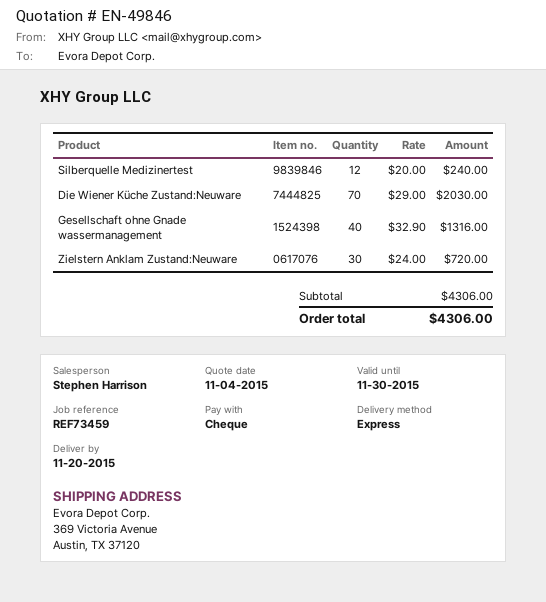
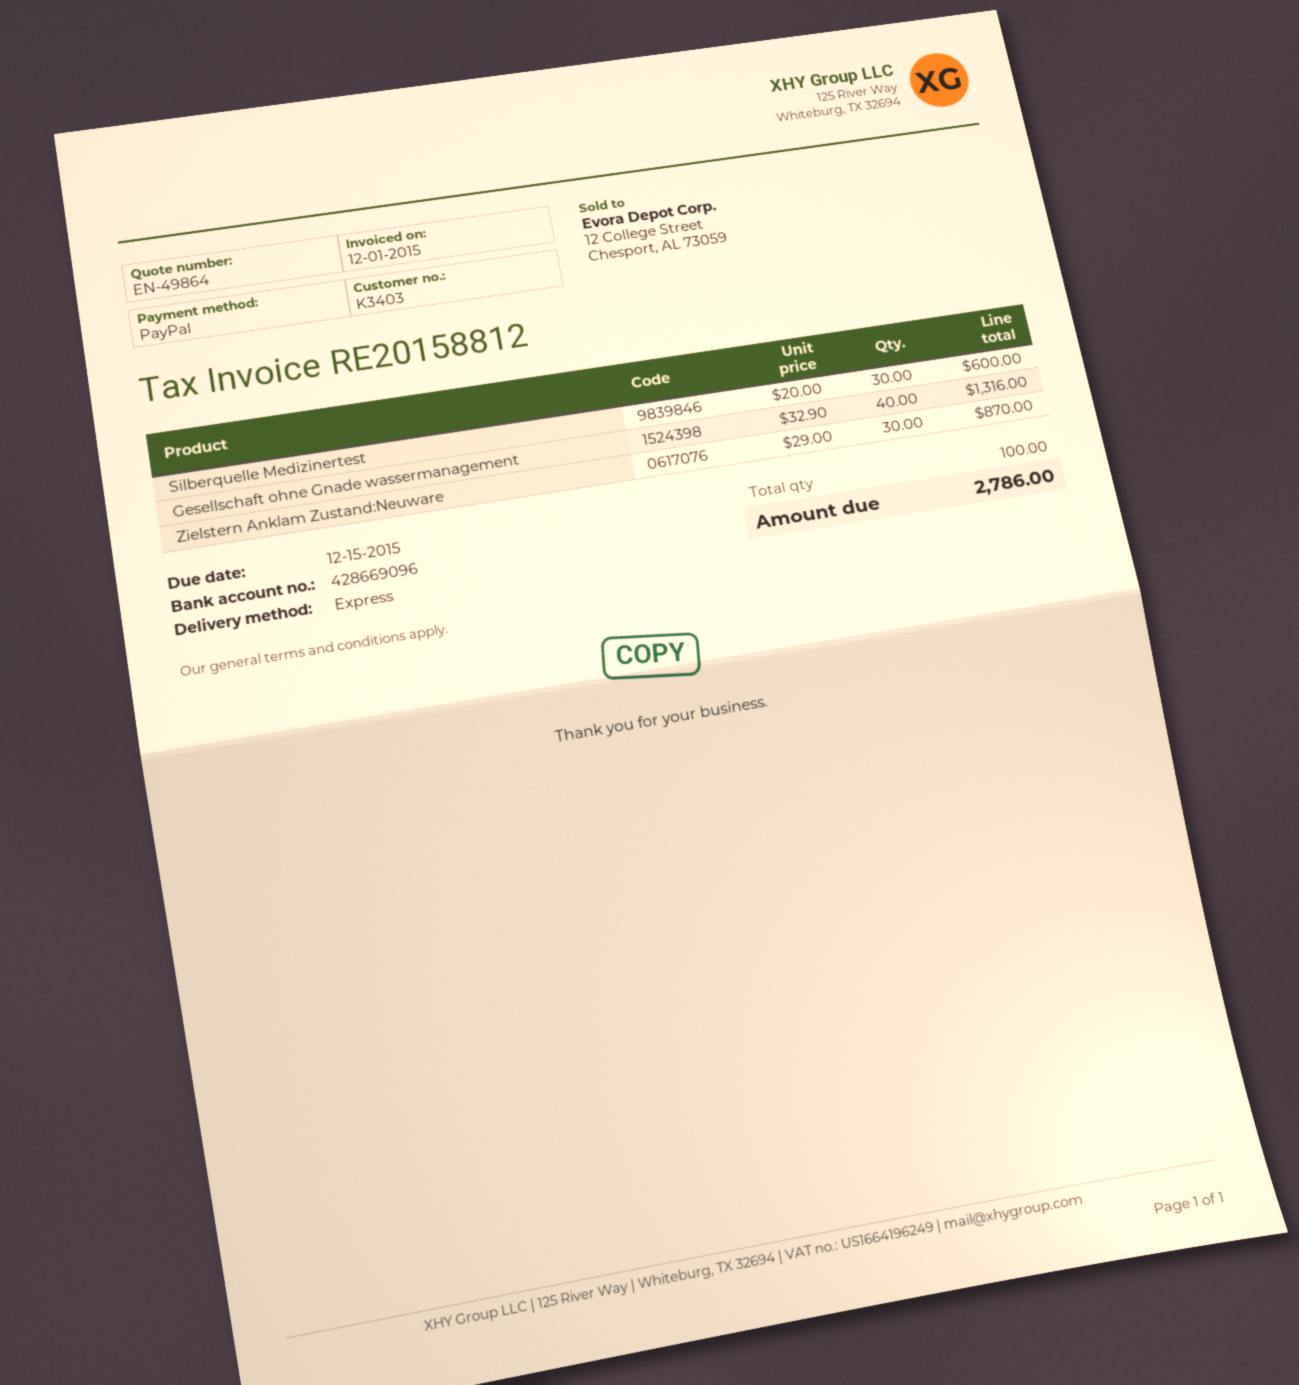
quote number: EN-49846 -> EN-49864
payment method: cheque -> PayPal
Silberquelle Medizinertest: 12 x 20.00 = 240.00 -> 30 x 20.00 = 600.00
Die Wiener Küche Zustand:Neuware: 70 x 29.00 = 2030.00 -> none
Zielstern Anklam Zustand:Neuware: 30 x 24.00 = 720.00 -> 30 x 29.00 = 870.00
total: 4306.00 -> 2786.00

